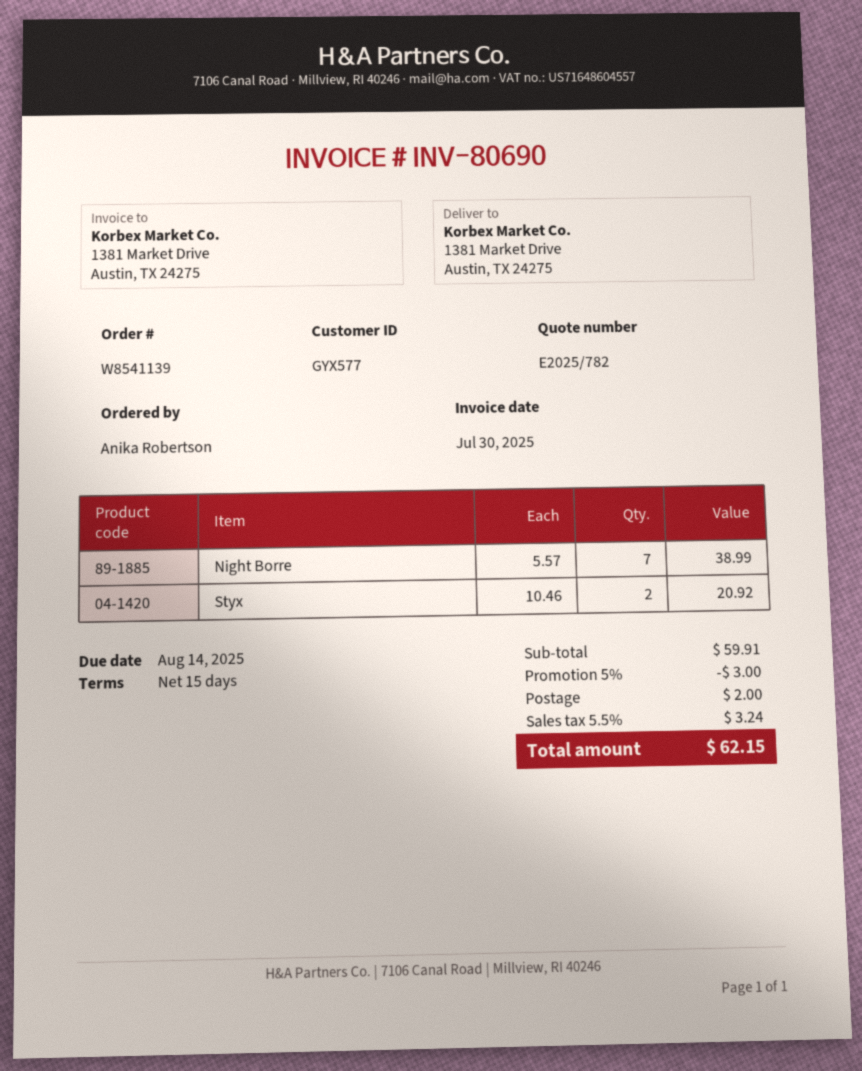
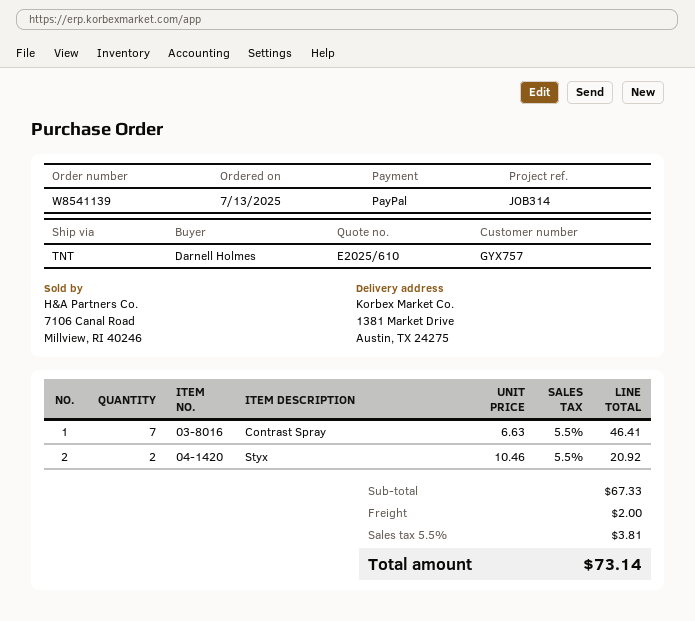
quote number: E2025/782 -> E2025/610
customer number: GYX577 -> GYX757
ordered by: Anika Robertson -> Darnell Holmes
Night Borre: 7 x 5.57 = 38.99 -> none
Contrast Spray: none -> 7 x 6.63 = 46.41
subtotal: 59.91 -> 67.33
discount: 5% = 3.00 -> none
tax: 5.5% = 3.24 -> 5.5% = 3.81
total: 62.15 -> 73.14

